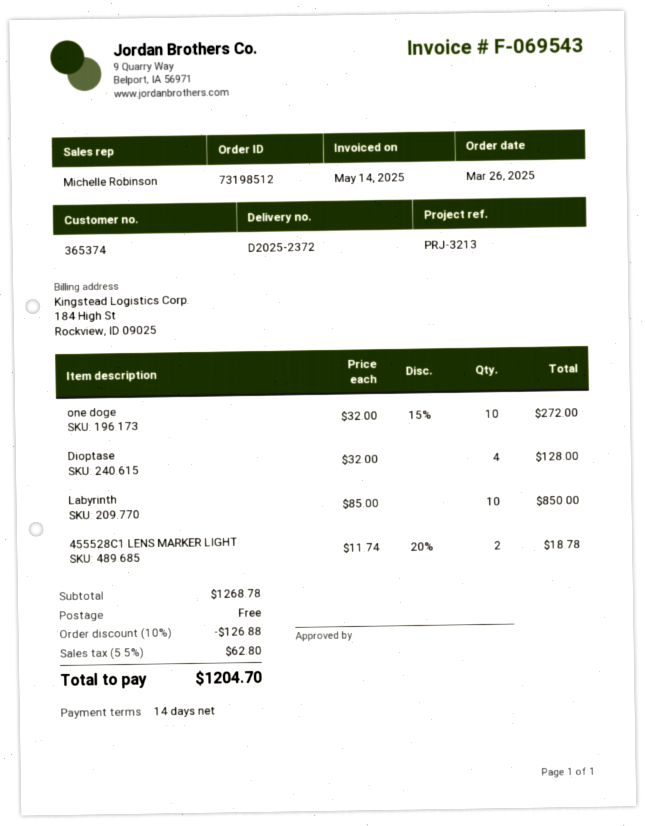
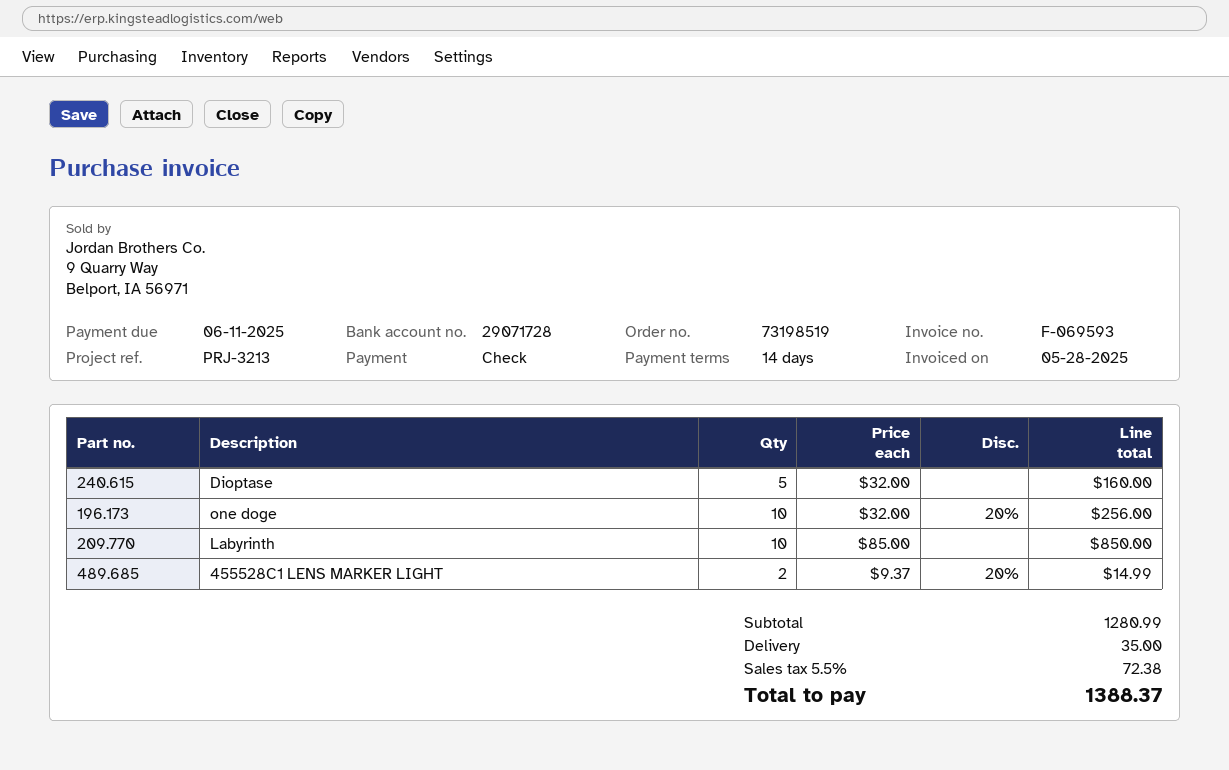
order number: 73198512 -> 73198519
invoice number: F-069543 -> F-069593
invoice date: 2025-05-14 -> 2025-05-28
one doge: 10 x 32.00 - 15% = 272.00 -> 10 x 32.00 - 20% = 256.00
Dioptase: 4 x 32.00 = 128.00 -> 5 x 32.00 = 160.00
455528C1 LENS MARKER LIGHT: 2 x 11.74 - 20% = 18.78 -> 2 x 9.37 - 20% = 14.99
subtotal: 1268.78 -> 1280.99
discount: 10% = 126.88 -> none
shipping: 0.00 -> 35.00
tax: 5.5% = 62.80 -> 5.5% = 72.38
total: 1204.70 -> 1388.37

